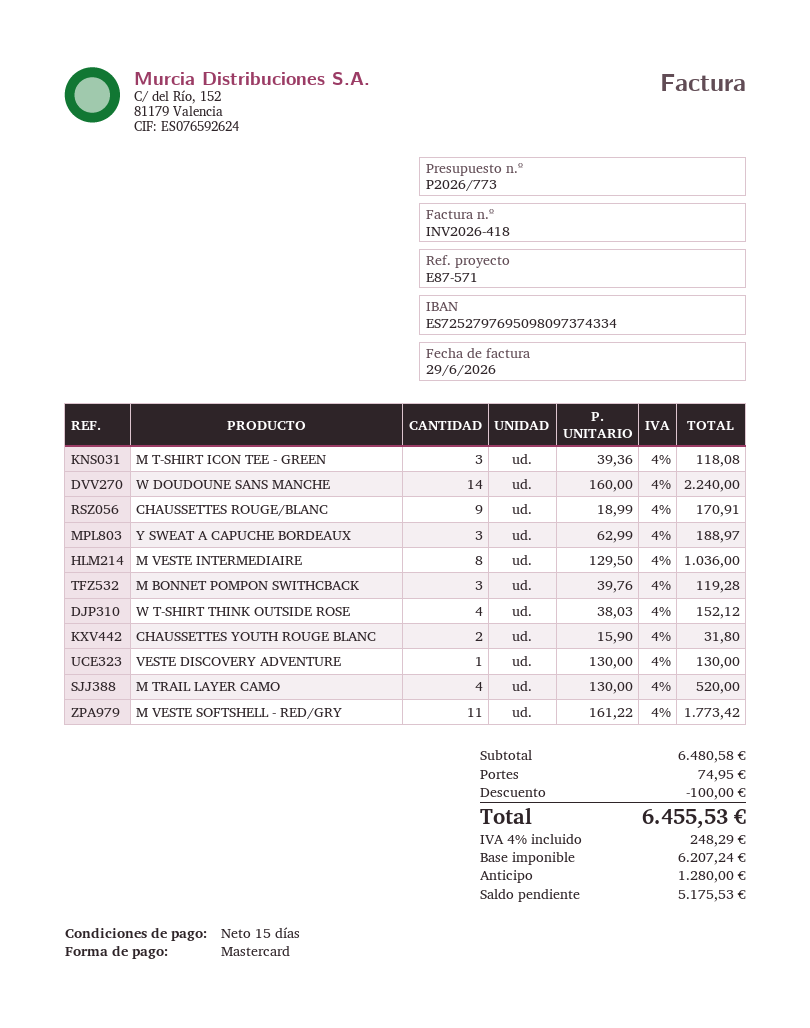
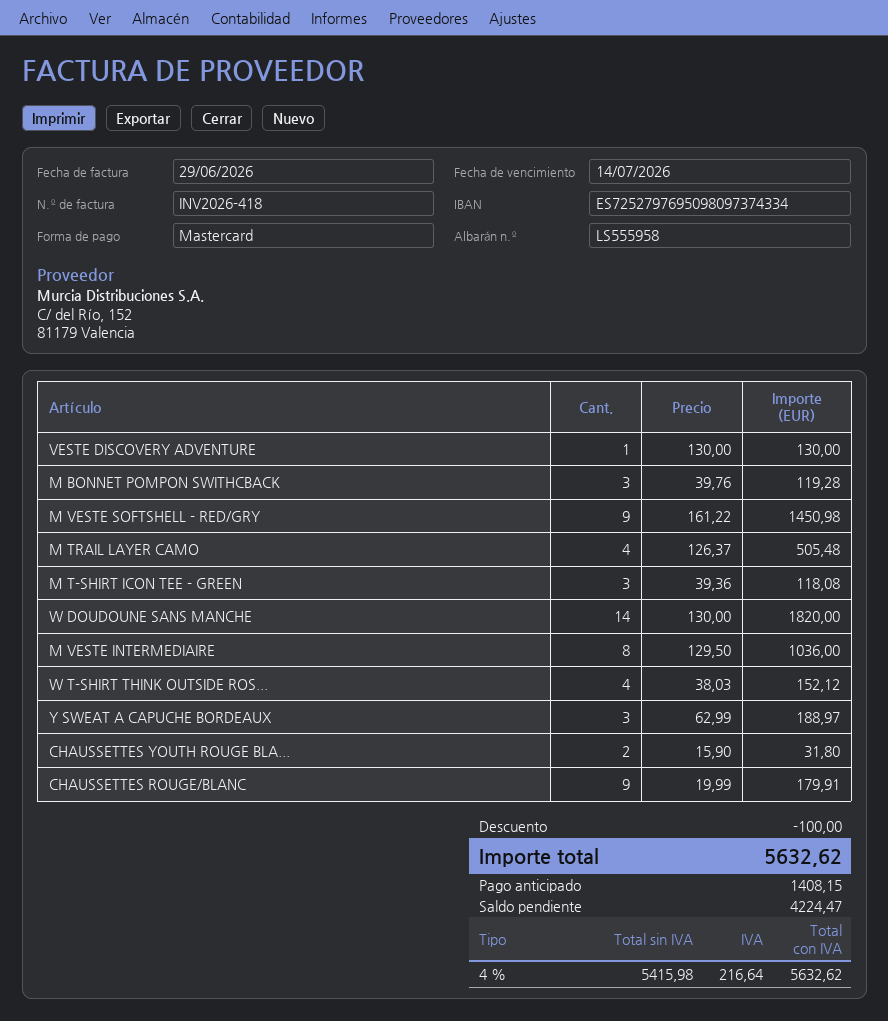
W DOUDOUNE SANS MANCHE: 14 x 160.00 = 2240.00 -> 14 x 130.00 = 1820.00
CHAUSSETTES ROUGE/BLANC: 9 x 18.99 = 170.91 -> 9 x 19.99 = 179.91
M TRAIL LAYER CAMO: 4 x 130.00 = 520.00 -> 4 x 126.37 = 505.48
M VESTE SOFTSHELL - RED/GRY: 11 x 161.22 = 1773.42 -> 9 x 161.22 = 1450.98
shipping: 74.95 -> none
net: 6207.24 -> 5415.98
tax: 4% = 248.29 -> 4% = 216.64
total: 6455.53 -> 5632.62
deposit: 1280.00 -> 1408.15
balance: 5175.53 -> 4224.47

